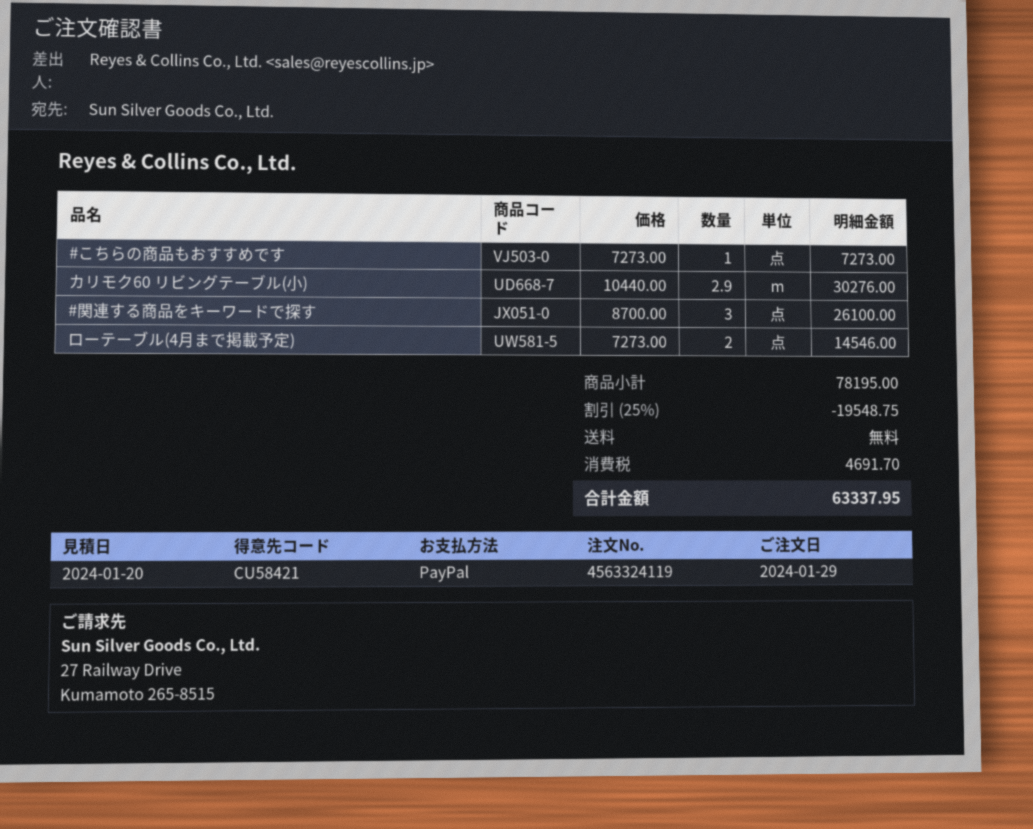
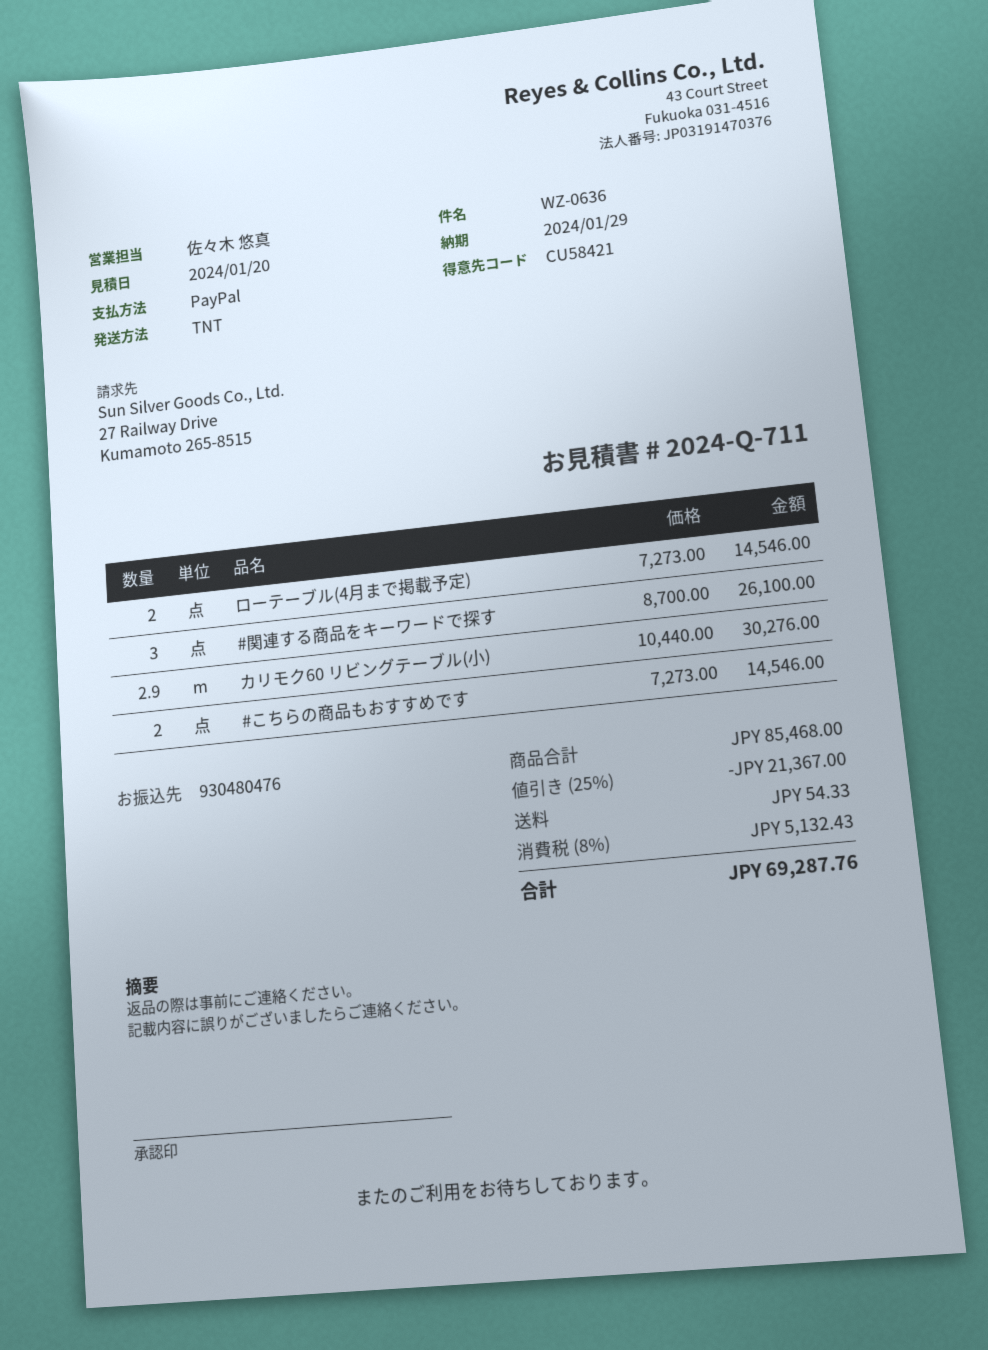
#こちらの商品もおすすめです: 1 x 7273.00 = 7273.00 -> 2 x 7273.00 = 14546.00
subtotal: 78195.00 -> 85468.00
discount: 25% = 19548.75 -> 25% = 21367.00
shipping: 0.00 -> 54.33
tax: 4691.70 -> 5132.43
total: 63337.95 -> 69287.76

